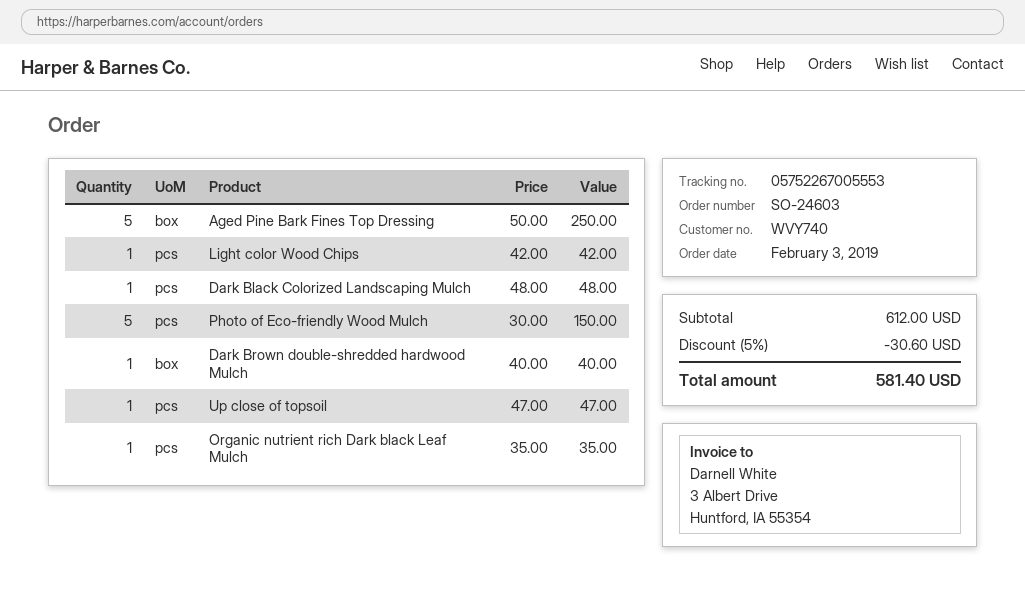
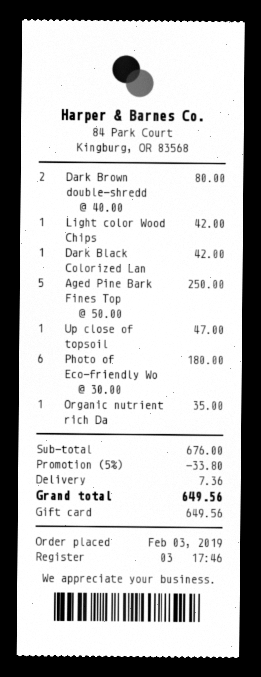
Dark Black Colorized Landscaping Mulch: 1 x 48.00 = 48.00 -> 1 x 42.00 = 42.00
Photo of Eco-friendly Wood Mulch: 5 x 30.00 = 150.00 -> 6 x 30.00 = 180.00
Dark Brown double-shredded hardwood Mulch: 1 x 40.00 = 40.00 -> 2 x 40.00 = 80.00
subtotal: 612.00 -> 676.00
discount: 5% = 30.60 -> 5% = 33.80
shipping: none -> 7.36
total: 581.40 -> 649.56

